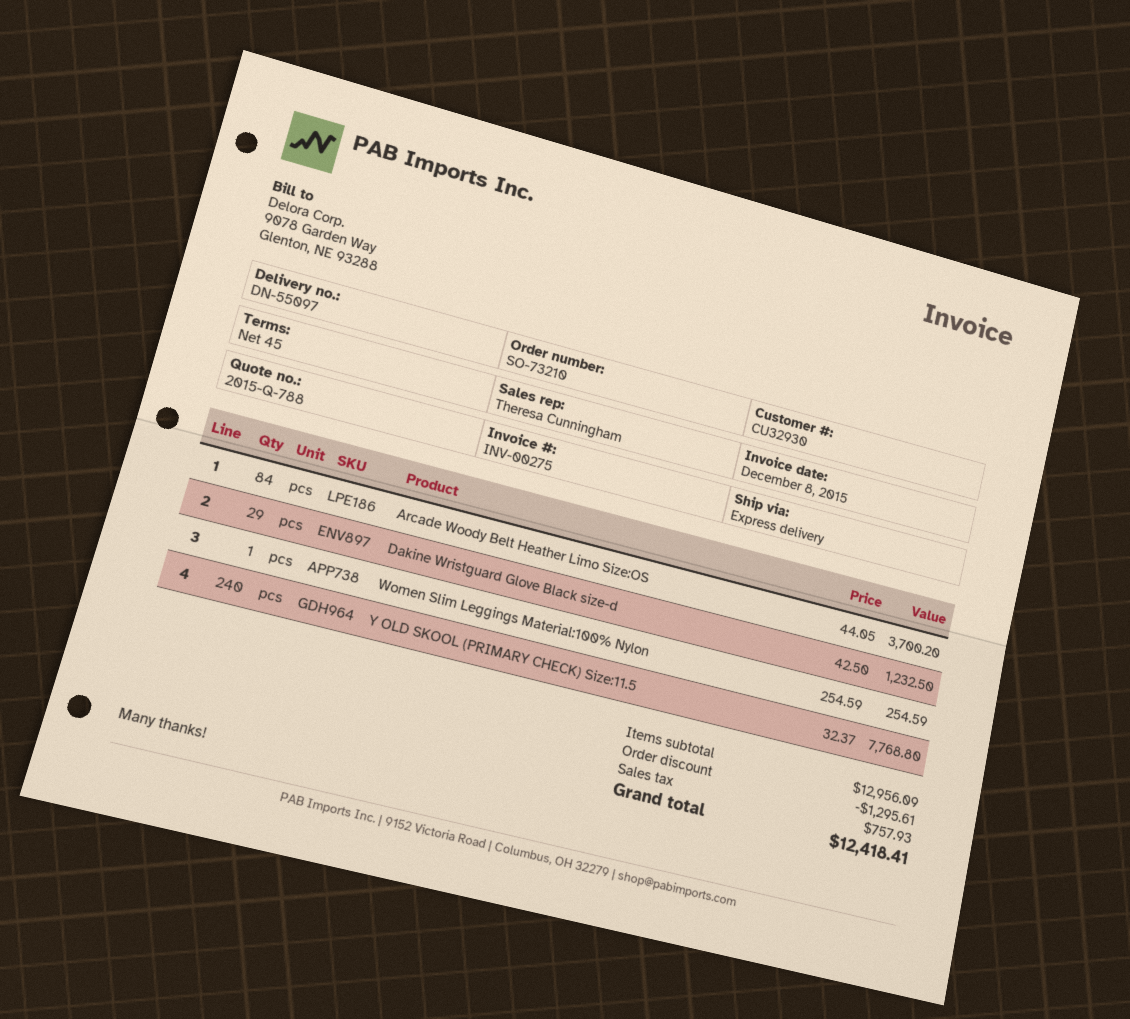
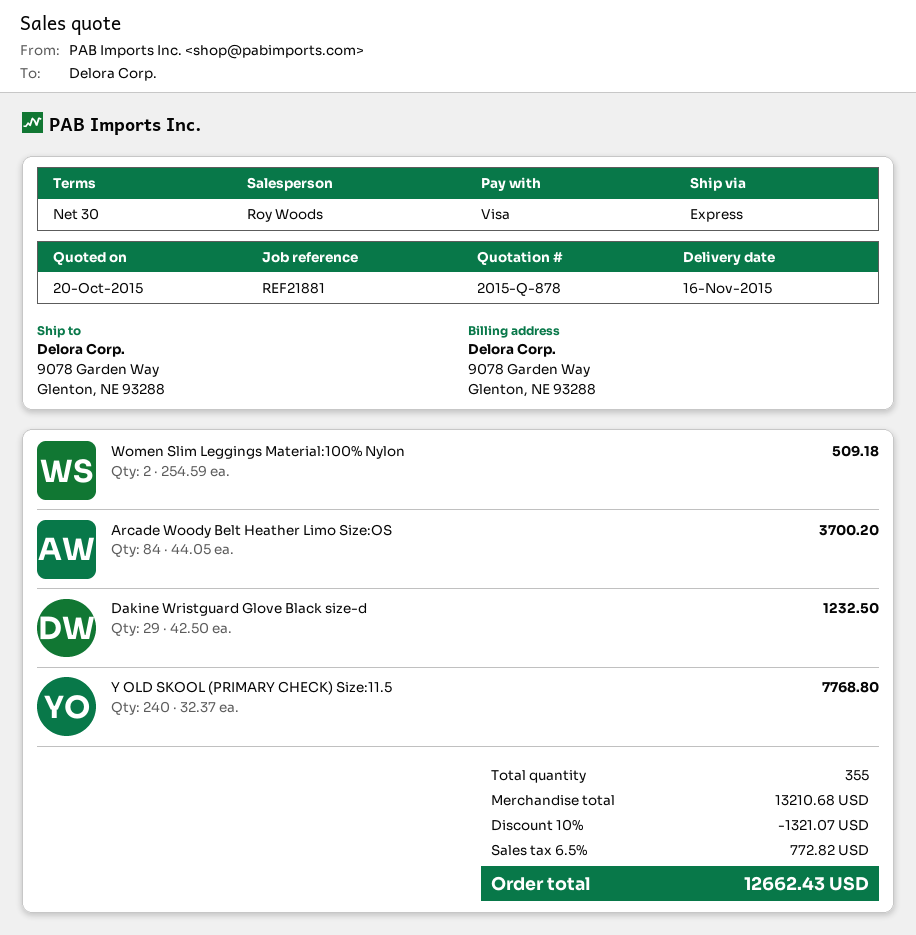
quote number: 2015-Q-788 -> 2015-Q-878
payment terms: 45 days -> 30 days
sales rep: Theresa Cunningham -> Roy Woods
Women Slim Leggings Material:100% Nylon: 1 x 254.59 = 254.59 -> 2 x 254.59 = 509.18
subtotal: 12956.09 -> 13210.68
discount: 1295.61 -> 1321.07
tax: 757.93 -> 772.82
total: 12418.41 -> 12662.43

